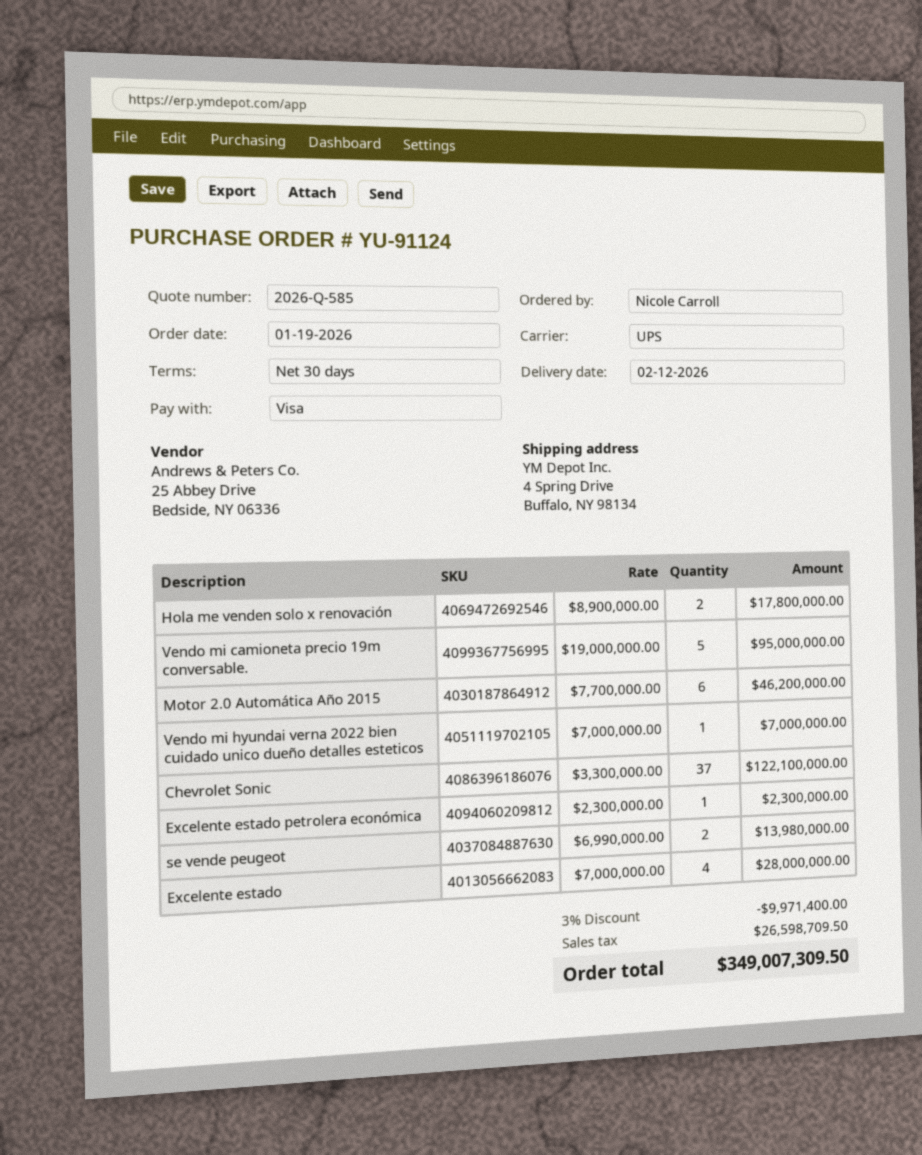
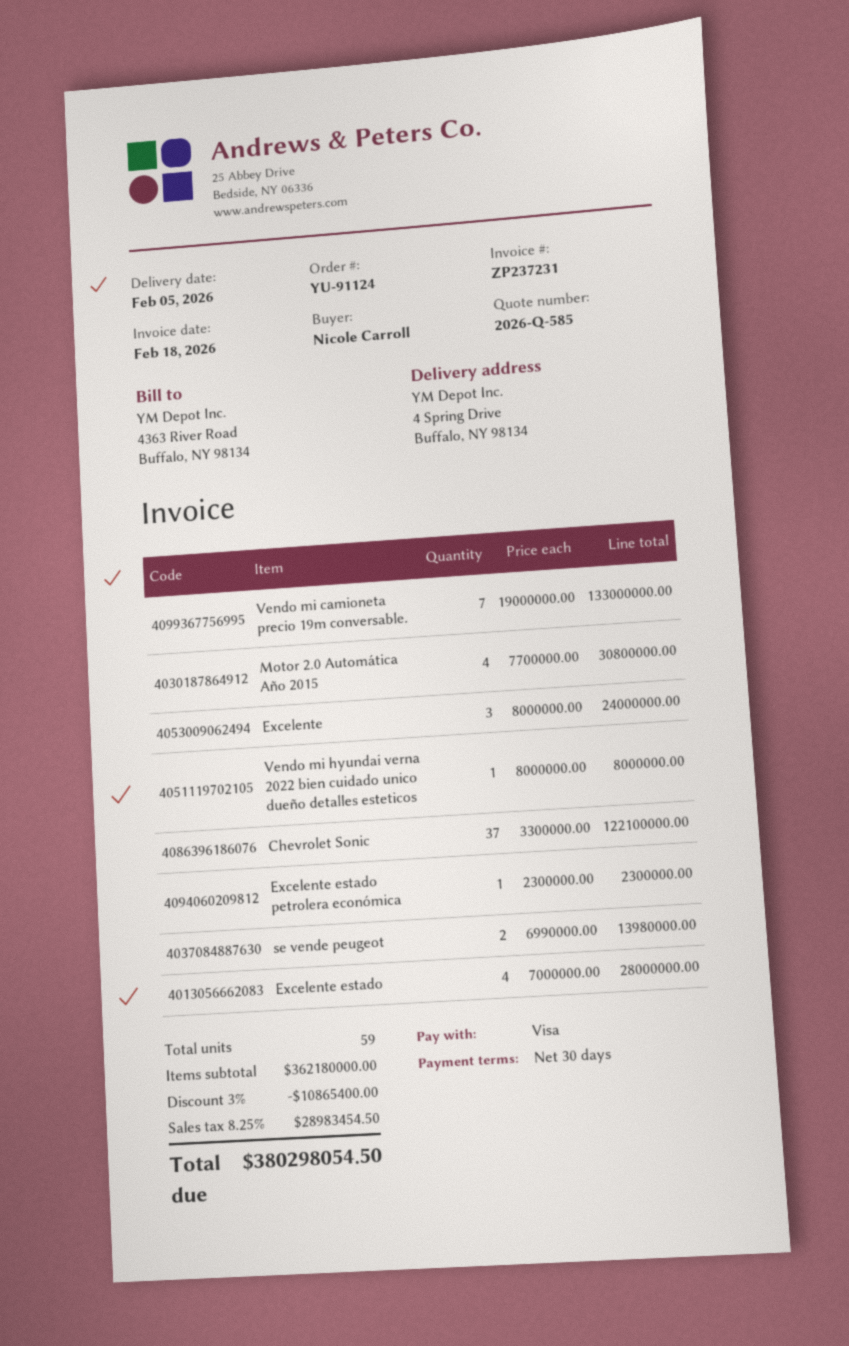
delivery date: 2026-02-12 -> 2026-02-05
Hola me venden solo x renovación: 2 x 8900000.00 = 17800000.00 -> none
Vendo mi camioneta precio 19m conversable.: 5 x 19000000.00 = 95000000.00 -> 7 x 19000000.00 = 133000000.00
Motor 2.0 Automática Año 2015: 6 x 7700000.00 = 46200000.00 -> 4 x 7700000.00 = 30800000.00
Vendo mi hyundai verna 2022 bien cuidado unico dueño detalles esteticos: 1 x 7000000.00 = 7000000.00 -> 1 x 8000000.00 = 8000000.00
Excelente: none -> 3 x 8000000.00 = 24000000.00
discount: 3% = 9971400.00 -> 3% = 10865400.00
tax: 26598709.50 -> 28983454.50
total: 349007309.50 -> 380298054.50

